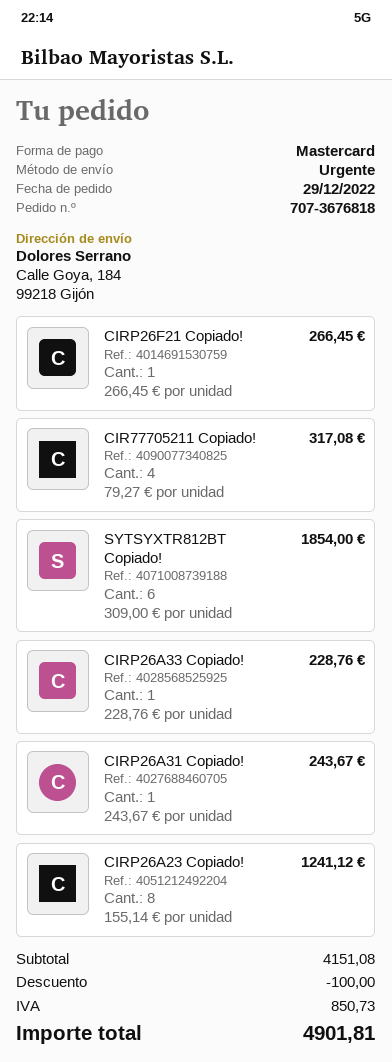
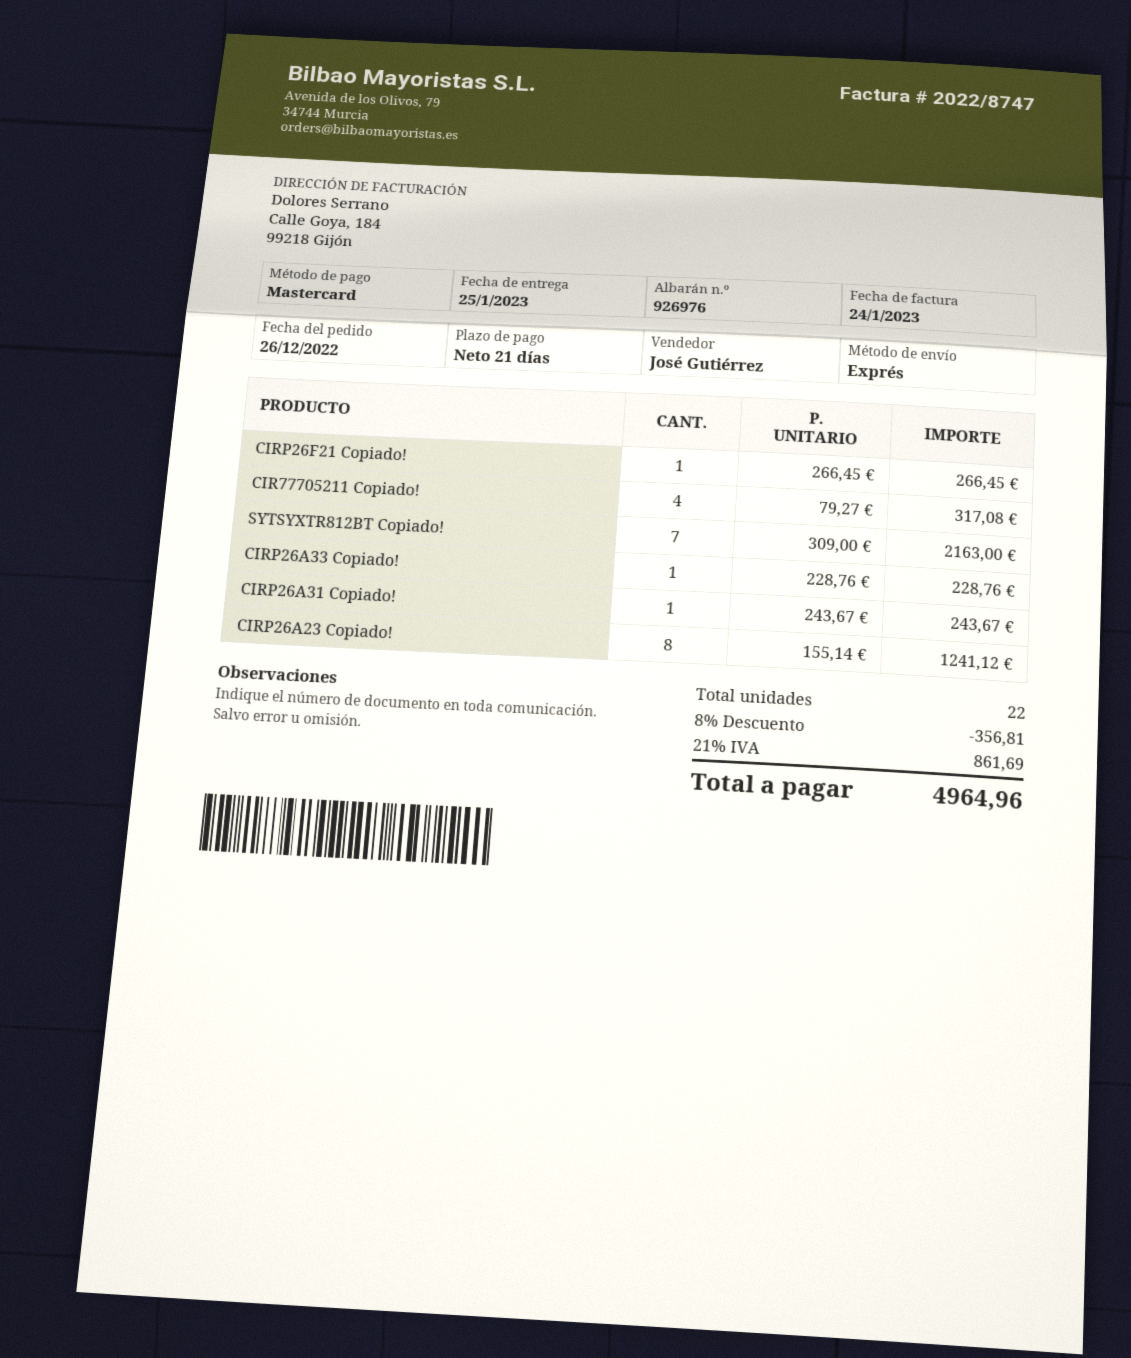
order date: 2022-12-29 -> 2022-12-26
SYTSYXTR812BT Copiado!: 6 x 309.00 = 1854.00 -> 7 x 309.00 = 2163.00
discount: 100.00 -> 356.81
tax: 850.73 -> 861.69
total: 4901.81 -> 4964.96

